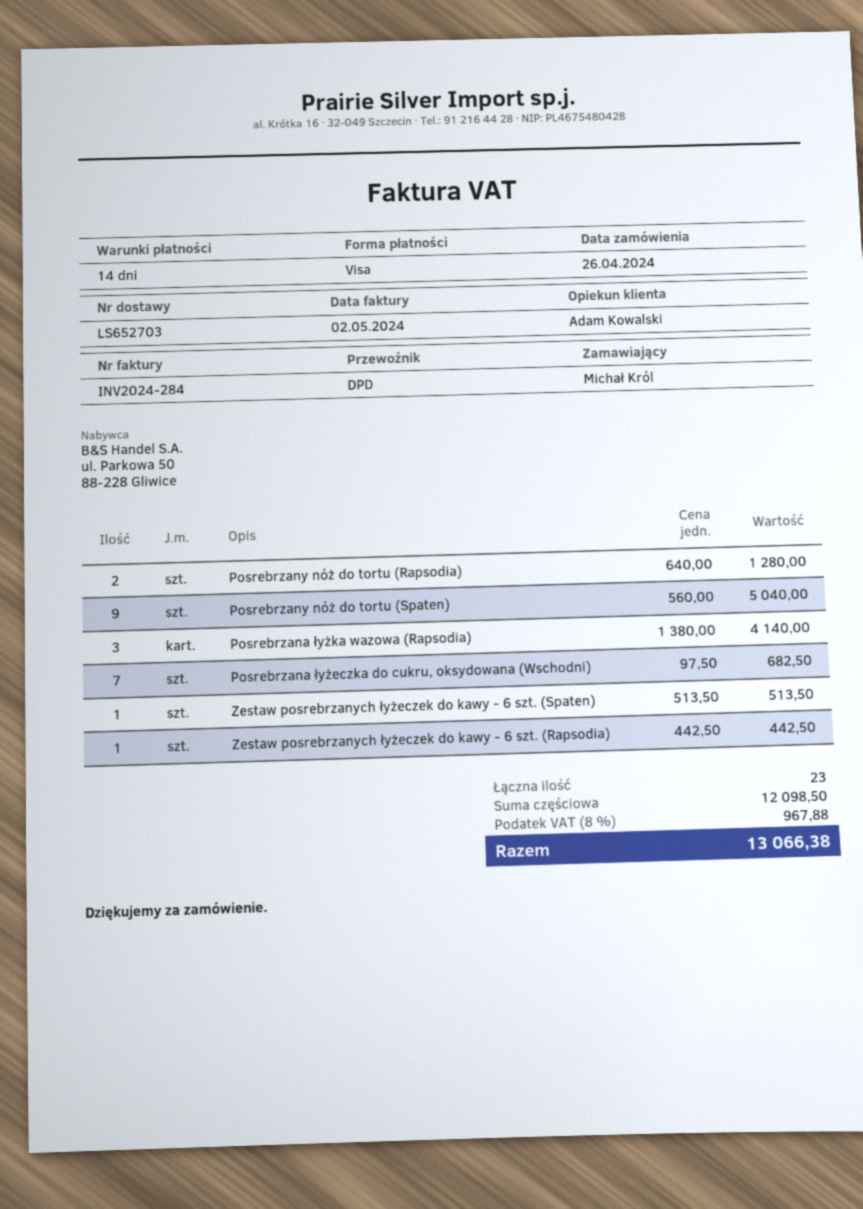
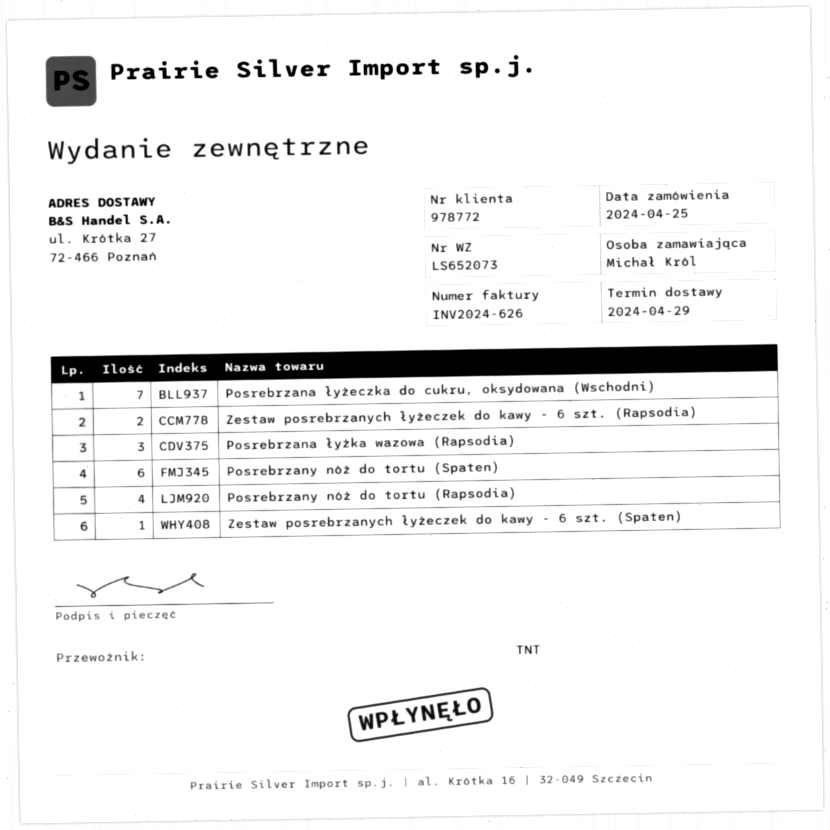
order date: 2024-04-26 -> 2024-04-25
delivery note number: LS652703 -> LS652073
invoice number: INV2024-284 -> INV2024-626
shipping method: DPD -> TNT
Posrebrzany nóż do tortu (Rapsodia): 2 -> 4
Posrebrzany nóż do tortu (Spaten): 9 -> 6
Zestaw posrebrzanych łyżeczek do kawy - 6 szt. (Rapsodia): 1 -> 2

